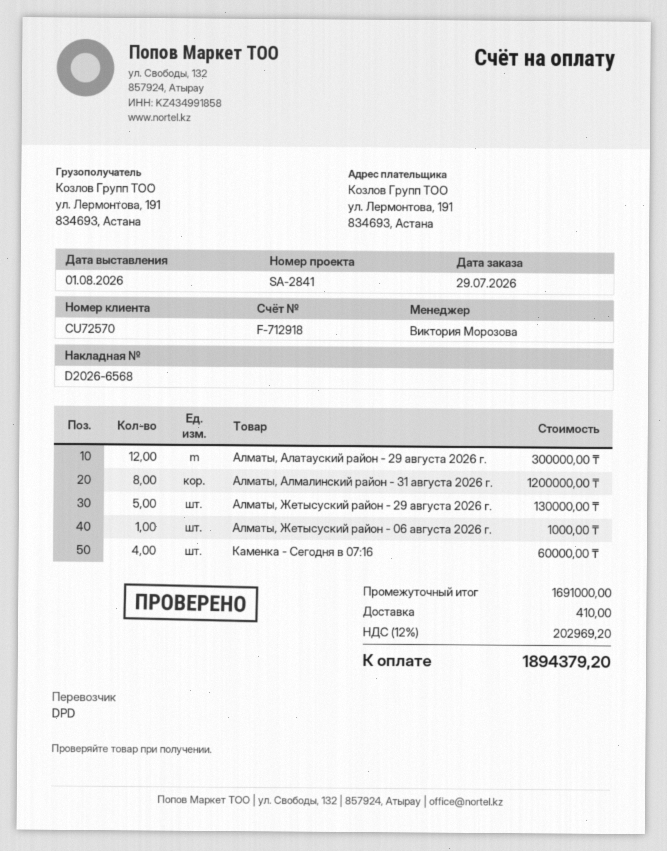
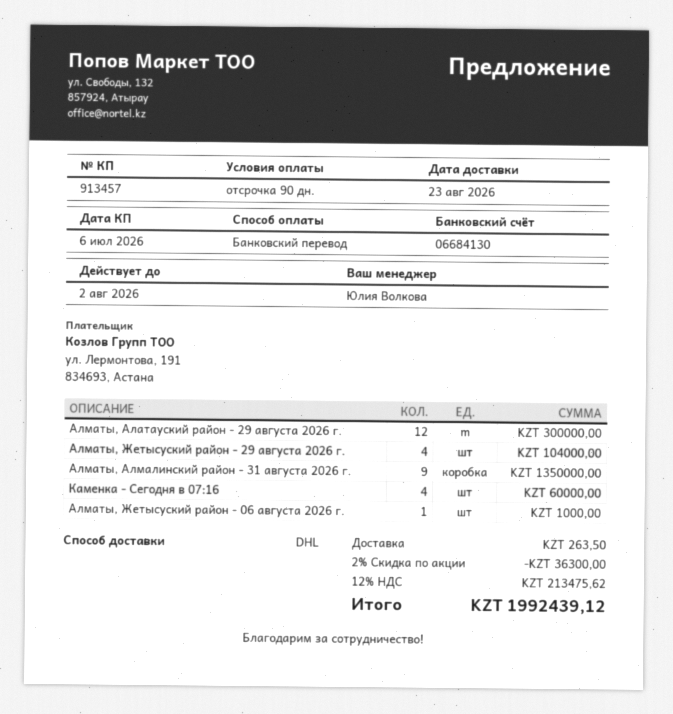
sales rep: Виктория Морозова -> Юлия Волкова
shipping method: DPD -> DHL
Алматы, Алмалинский район - 31 августа 2026 г.: 8 for 1200000.00 -> 9 for 1350000.00
Алматы, Жетысуский район - 29 августа 2026 г.: 5 for 130000.00 -> 4 for 104000.00
discount: none -> 2% = 36300.00
shipping: 410.00 -> 263.50
tax: 12% = 202969.20 -> 12% = 213475.62
total: 1894379.20 -> 1992439.12

